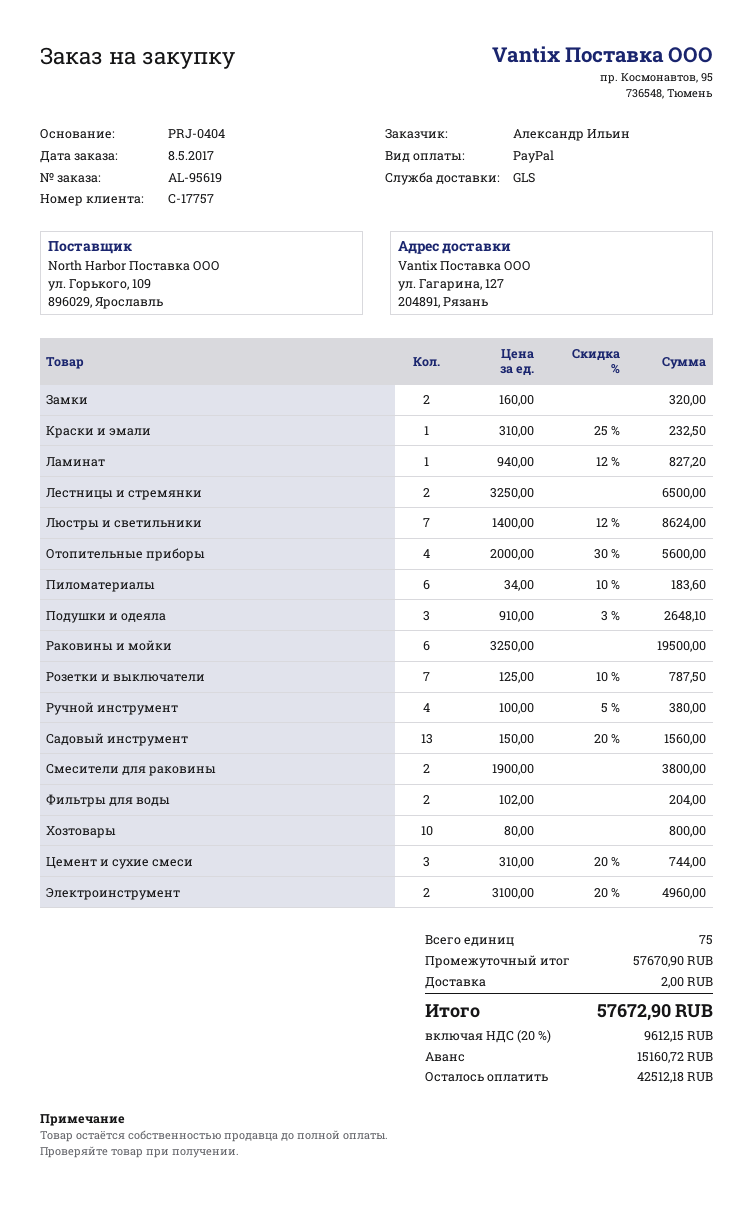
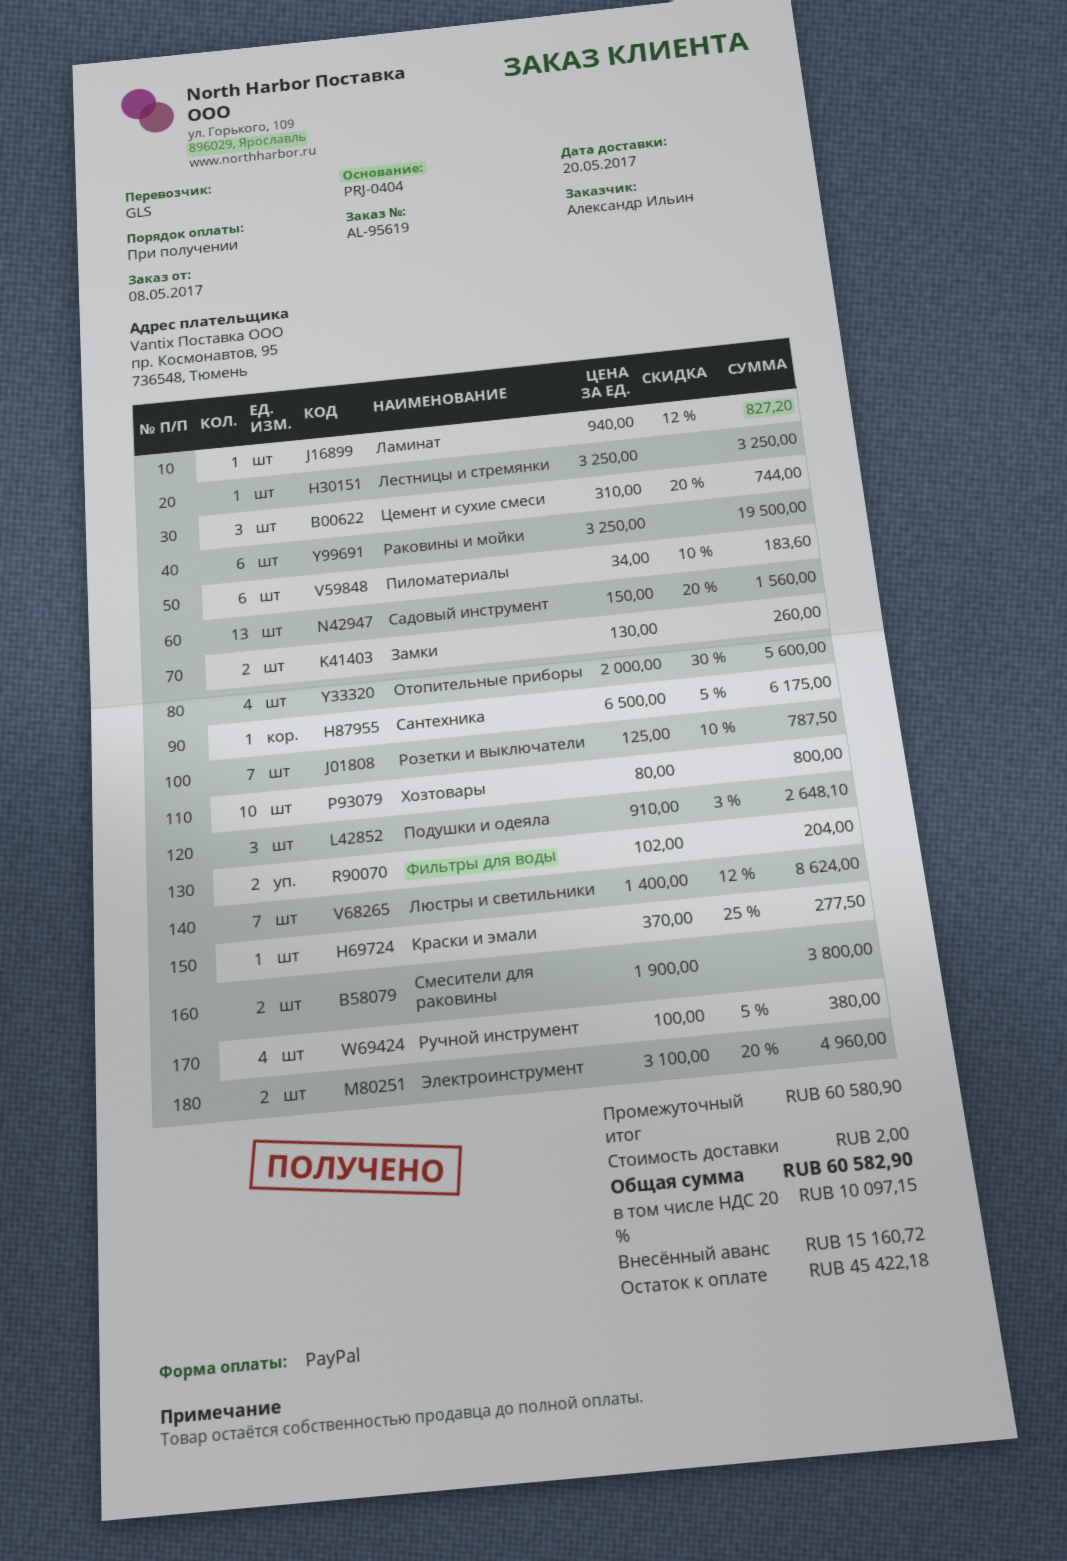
Замки: 2 x 160.00 = 320.00 -> 2 x 130.00 = 260.00
Краски и эмали: 1 x 310.00 - 25% = 232.50 -> 1 x 370.00 - 25% = 277.50
Лестницы и стремянки: 2 x 3250.00 = 6500.00 -> 1 x 3250.00 = 3250.00
Сантехника: none -> 1 x 6500.00 - 5% = 6175.00
subtotal: 57670.90 -> 60580.90
tax: 20% = 9612.15 -> 20% = 10097.15
total: 57672.90 -> 60582.90
balance: 42512.18 -> 45422.18

